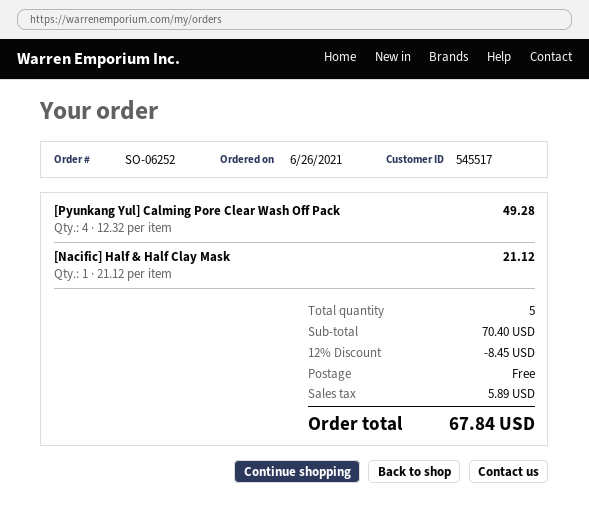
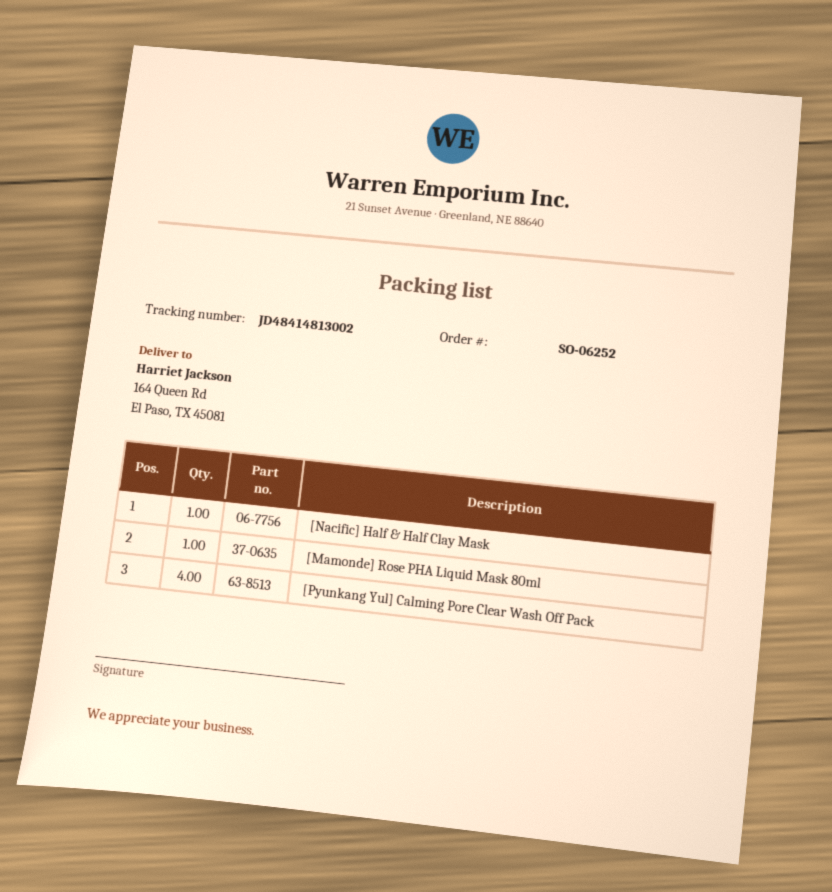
[Mamonde] Rose PHA Liquid Mask 80ml: none -> 1

